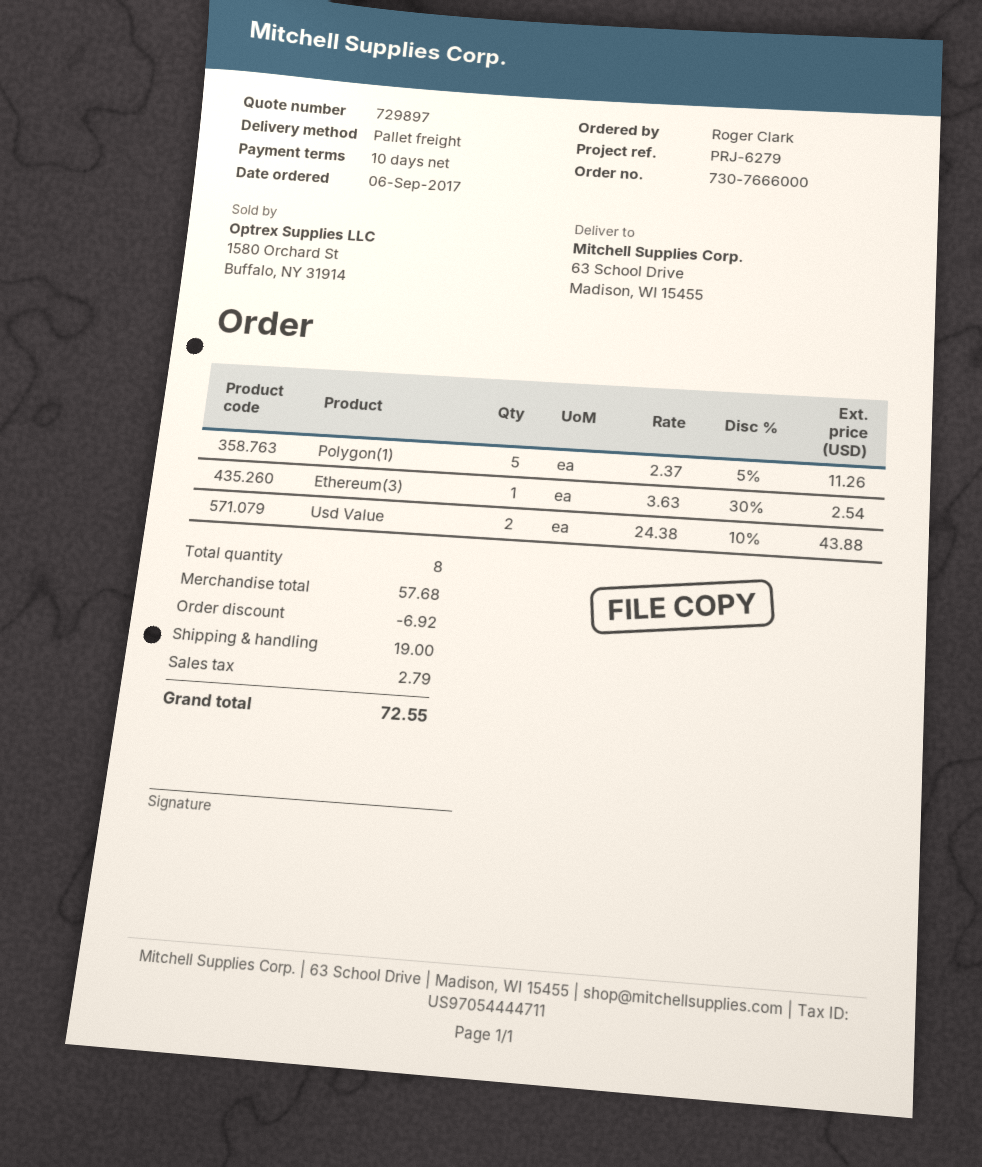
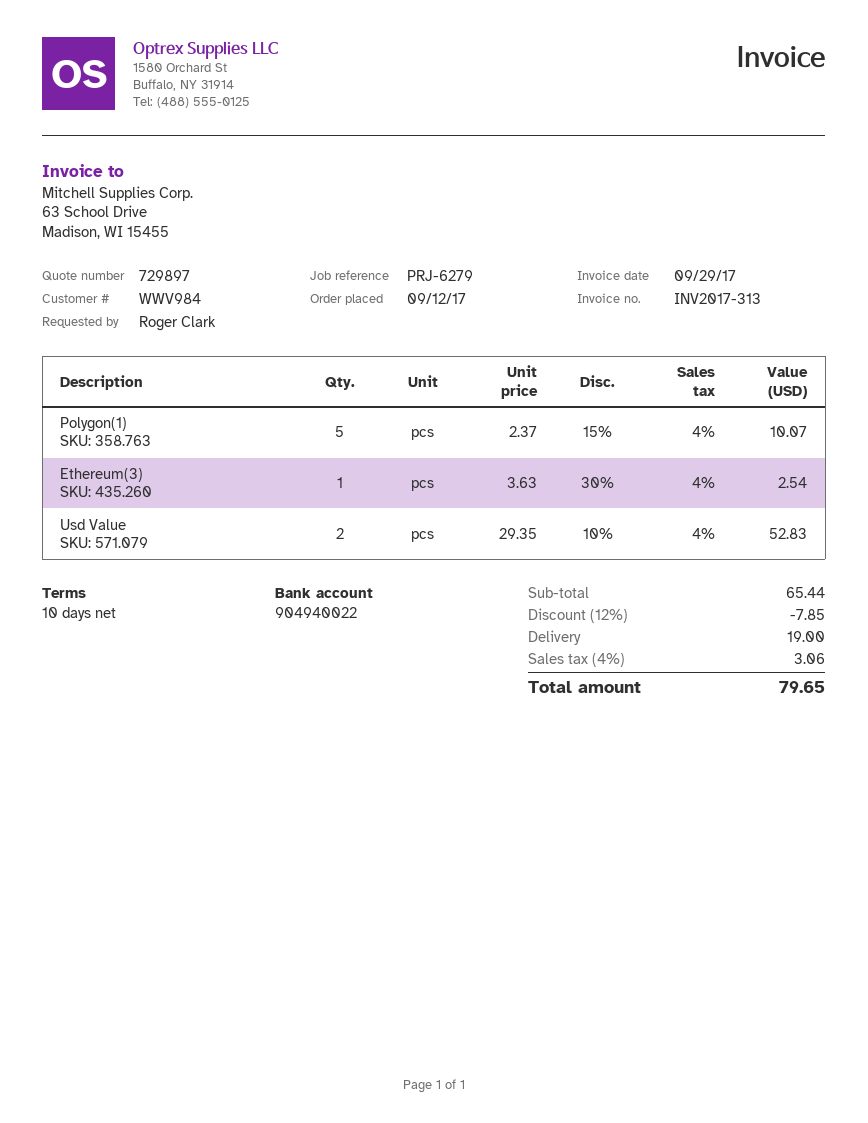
order date: 2017-09-06 -> 2017-09-12
Polygon(1): 5 x 2.37 - 5% = 11.26 -> 5 x 2.37 - 15% = 10.07
Usd Value: 2 x 24.38 - 10% = 43.88 -> 2 x 29.35 - 10% = 52.83
subtotal: 57.68 -> 65.44
discount: 6.92 -> 7.85
tax: 2.79 -> 3.06
total: 72.55 -> 79.65

